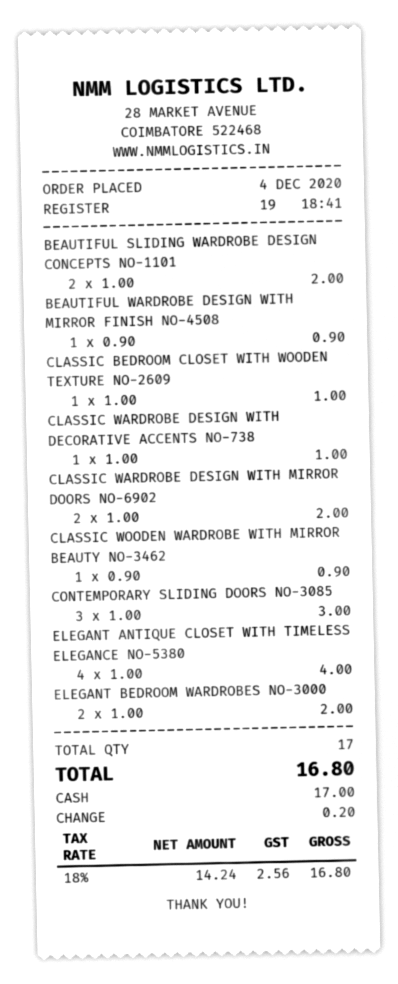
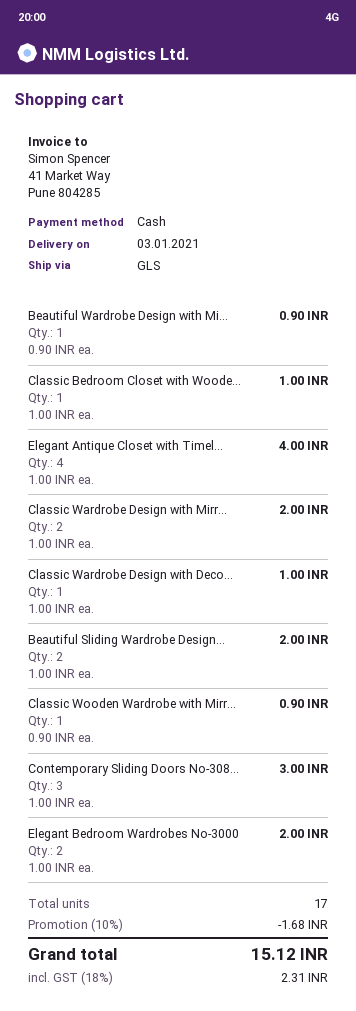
discount: none -> 10% = 1.68
tax: 18% = 2.56 -> 18% = 2.31
total: 16.80 -> 15.12

